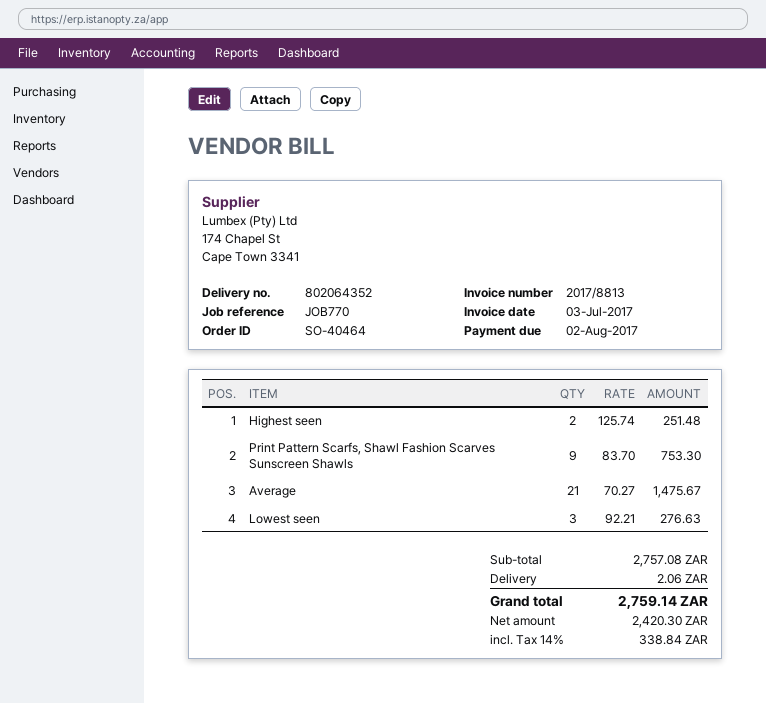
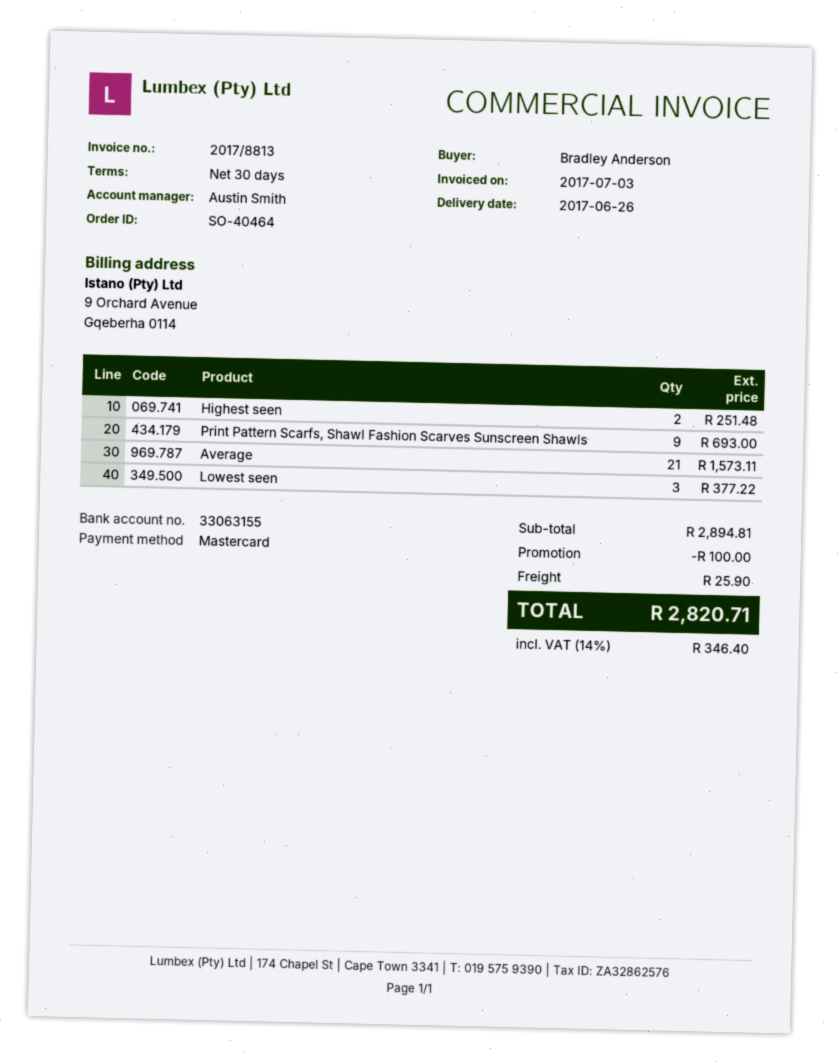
Print Pattern Scarfs, Shawl Fashion Scarves Sunscreen Shawls: 9 for 753.30 -> 9 for 693.00
Average: 21 for 1475.67 -> 21 for 1573.11
Lowest seen: 3 for 276.63 -> 3 for 377.22
subtotal: 2757.08 -> 2894.81
discount: none -> 100.00
shipping: 2.06 -> 25.90
tax: 14% = 338.84 -> 14% = 346.40
total: 2759.14 -> 2820.71

